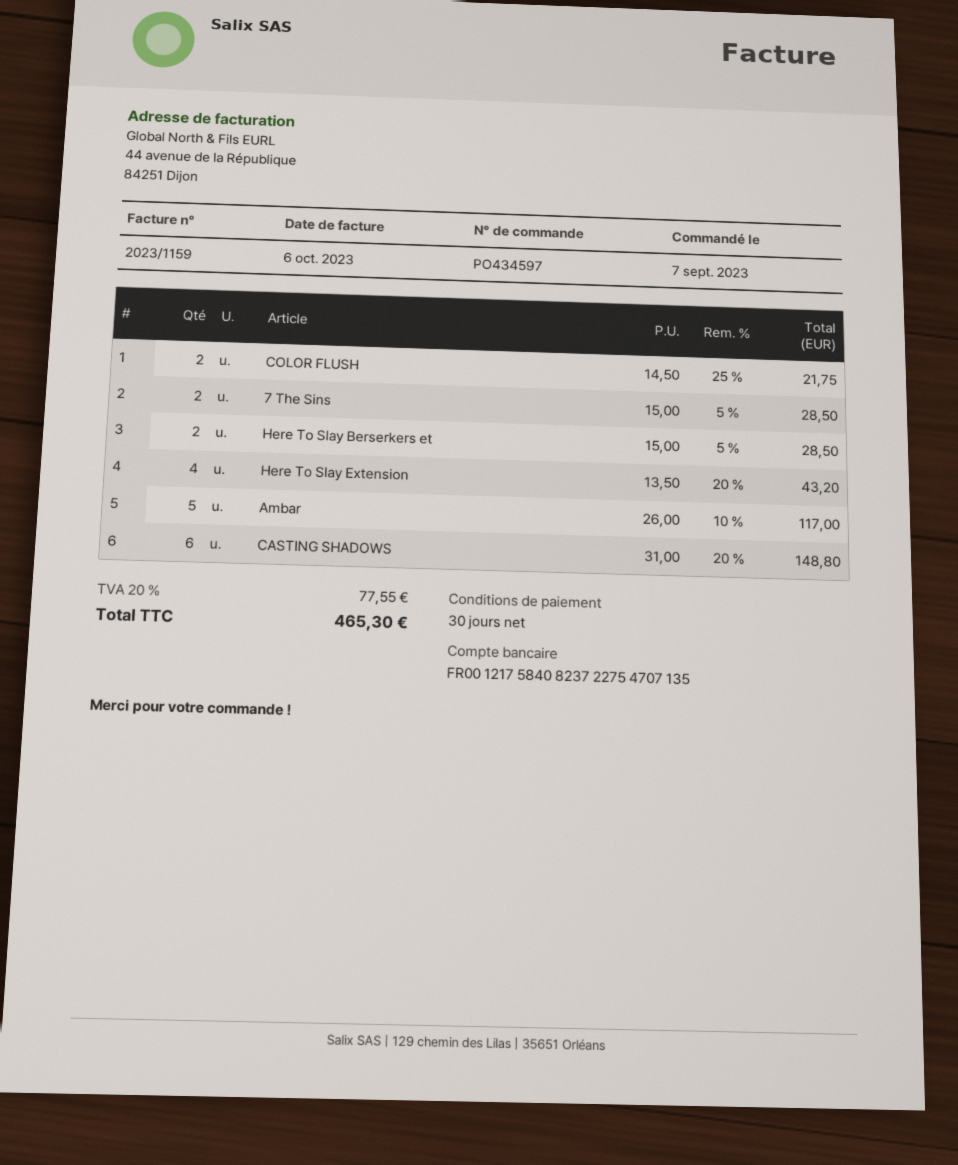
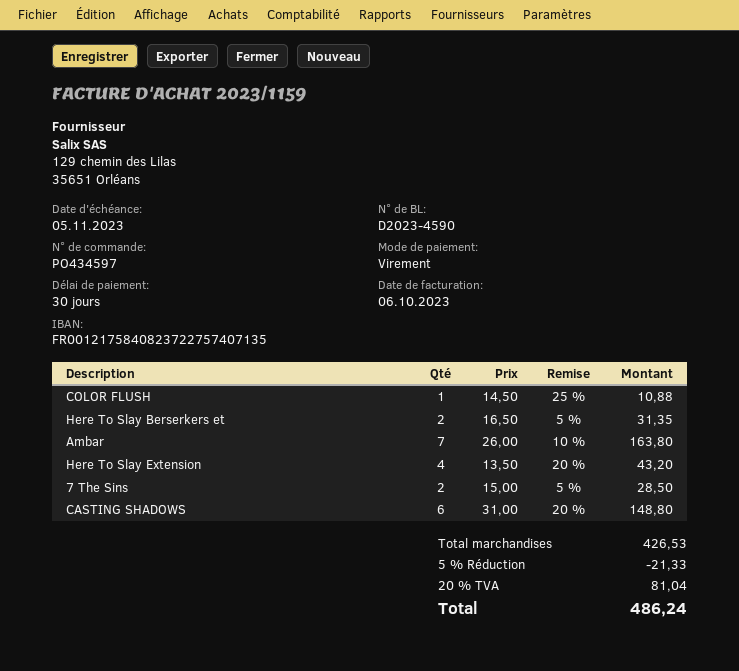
bank account: FR0012175840823722754707135 -> FR0012175840823722757407135
COLOR FLUSH: 2 x 14.50 - 25% = 21.75 -> 1 x 14.50 - 25% = 10.88
Here To Slay Berserkers et: 2 x 15.00 - 5% = 28.50 -> 2 x 16.50 - 5% = 31.35
Ambar: 5 x 26.00 - 10% = 117.00 -> 7 x 26.00 - 10% = 163.80
discount: none -> 5% = 21.33
tax: 20% = 77.55 -> 20% = 81.04
total: 465.30 -> 486.24

